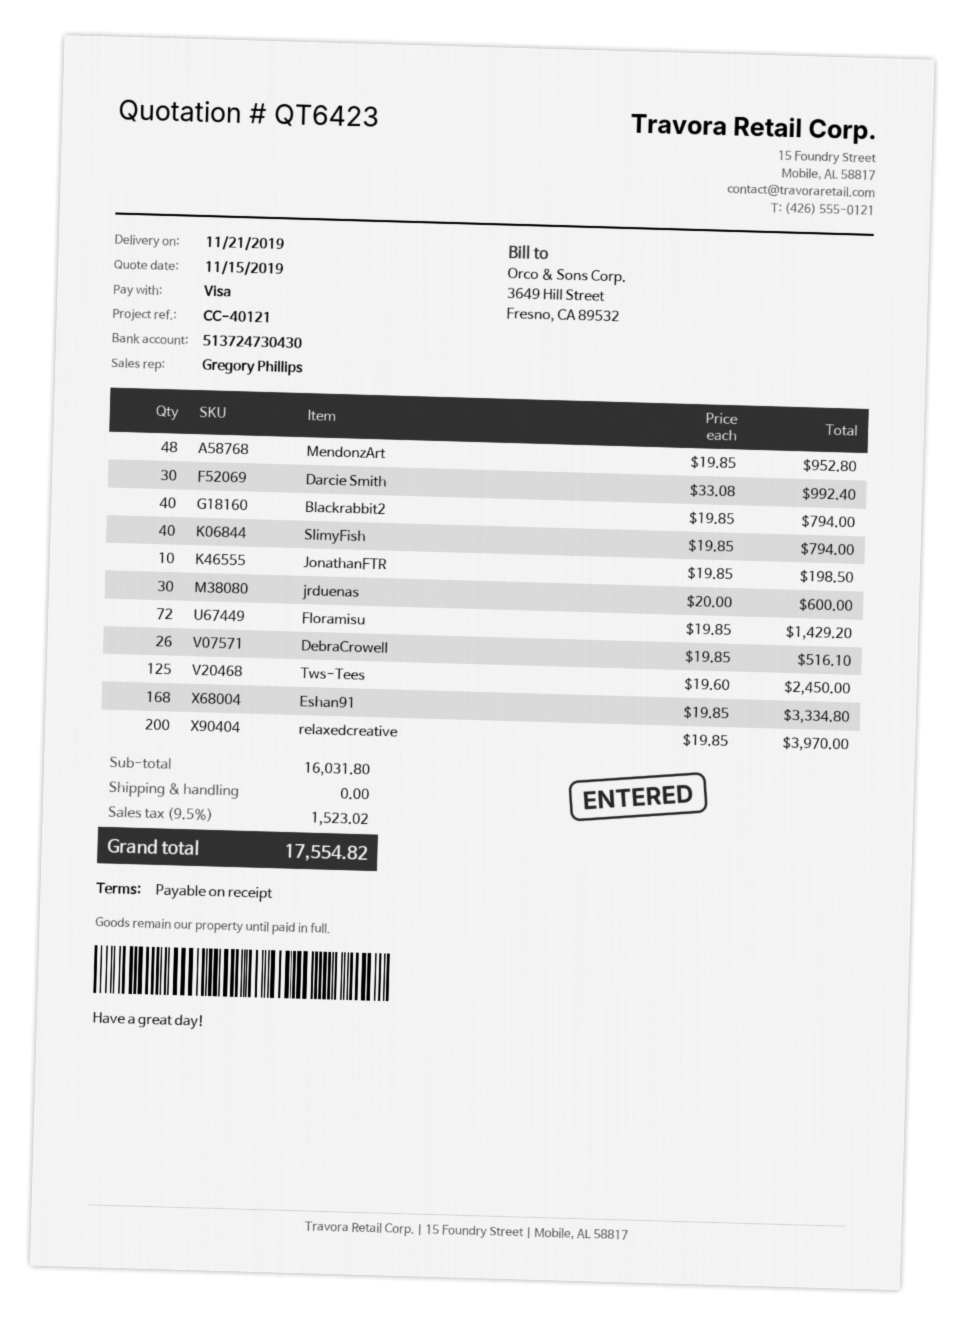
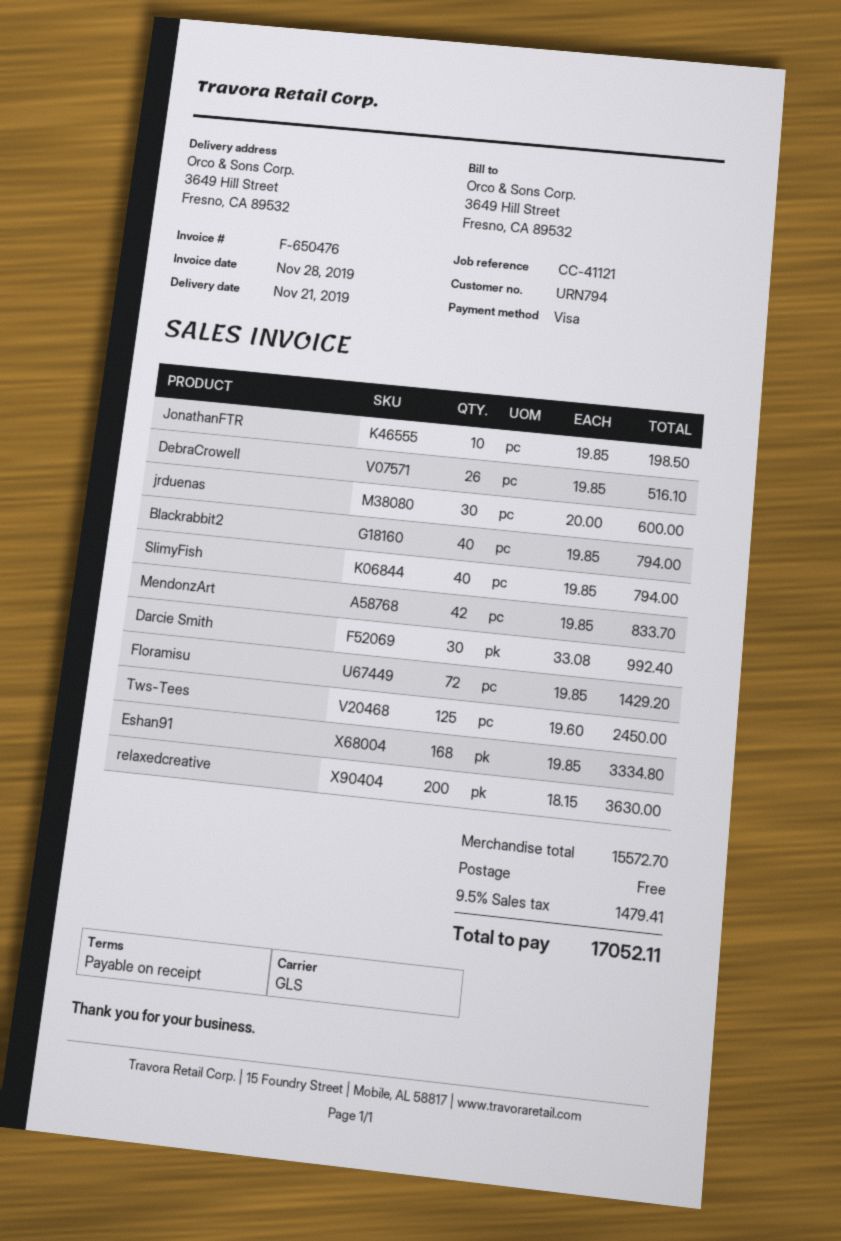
reference: CC-40121 -> CC-41121
MendonzArt: 48 x 19.85 = 952.80 -> 42 x 19.85 = 833.70
relaxedcreative: 200 x 19.85 = 3970.00 -> 200 x 18.15 = 3630.00
subtotal: 16031.80 -> 15572.70
tax: 9.5% = 1523.02 -> 9.5% = 1479.41
total: 17554.82 -> 17052.11

